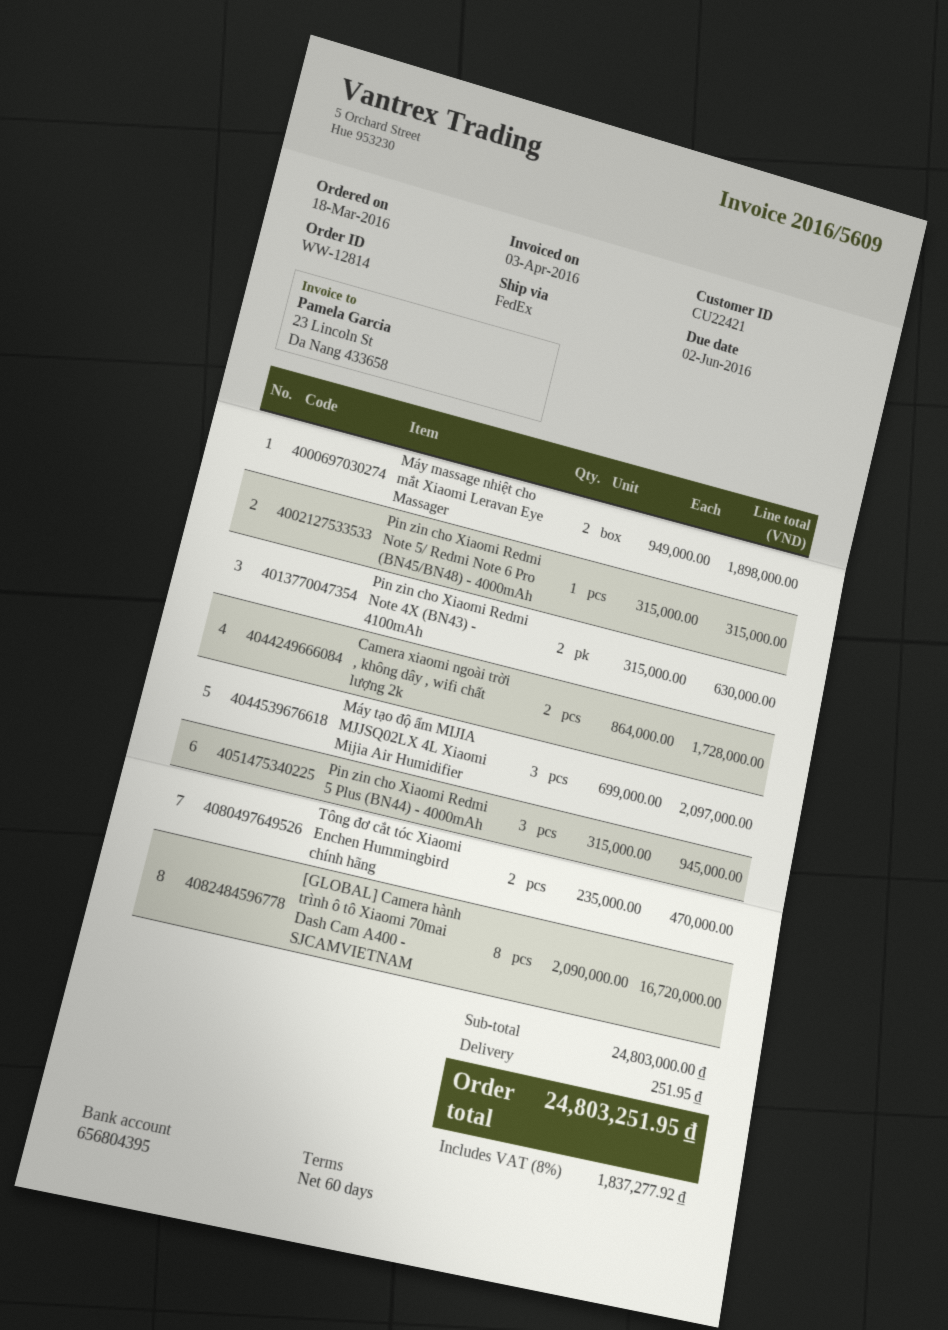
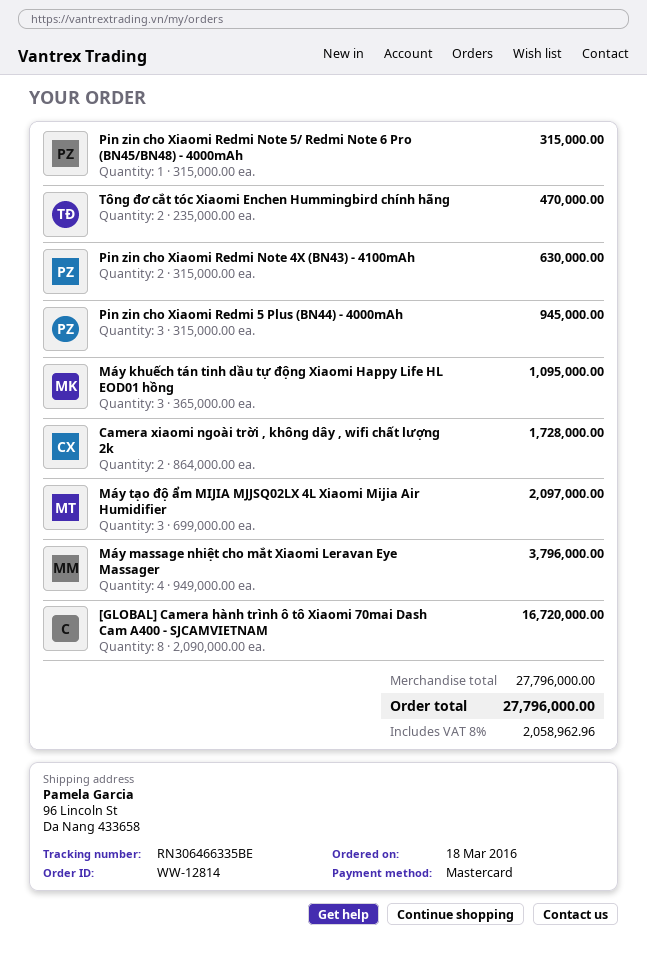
Máy massage nhiệt cho mắt Xiaomi Leravan Eye Massager: 2 x 949000.00 = 1898000.00 -> 4 x 949000.00 = 3796000.00
Máy khuếch tán tinh dầu tự động Xiaomi Happy Life HL EOD01 hồng: none -> 3 x 365000.00 = 1095000.00
subtotal: 24803000.00 -> 27796000.00
shipping: 251.95 -> none
tax: 8% = 1837277.92 -> 8% = 2058962.96
total: 24803251.95 -> 27796000.00

